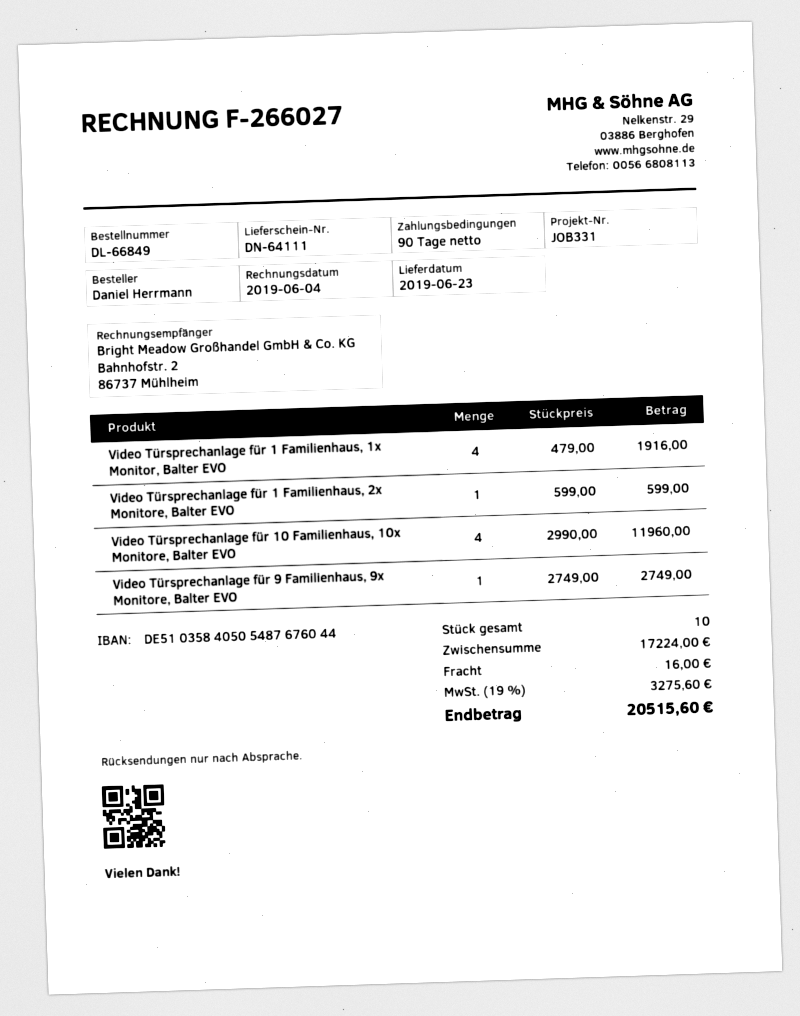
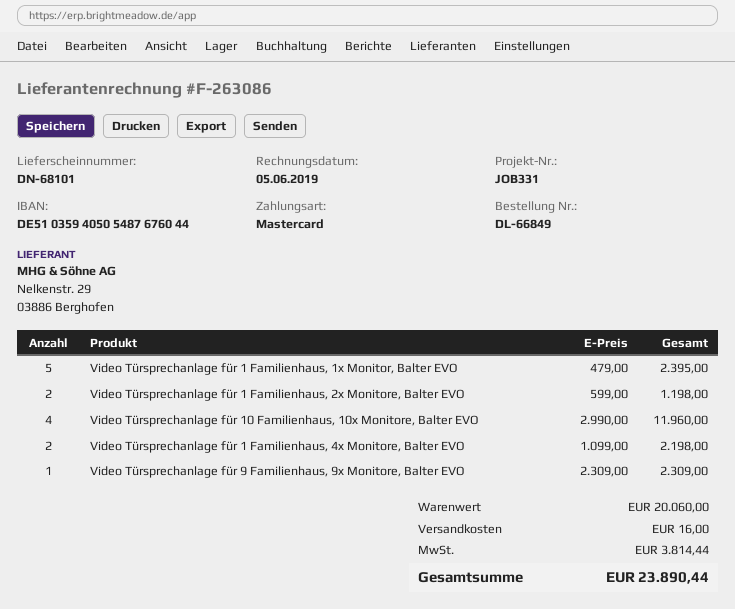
delivery note number: DN-64111 -> DN-68101
invoice number: F-266027 -> F-263086
invoice date: 2019-06-04 -> 2019-06-05
bank account: DE51035840505487676044 -> DE51035940505487676044
Video Türsprechanlage für 1 Familienhaus, 1x Monitor, Balter EVO: 4 x 479.00 = 1916.00 -> 5 x 479.00 = 2395.00
Video Türsprechanlage für 1 Familienhaus, 2x Monitore, Balter EVO: 1 x 599.00 = 599.00 -> 2 x 599.00 = 1198.00
Video Türsprechanlage für 9 Familienhaus, 9x Monitore, Balter EVO: 1 x 2749.00 = 2749.00 -> 1 x 2309.00 = 2309.00
Video Türsprechanlage für 1 Familienhaus, 4x Monitore, Balter EVO: none -> 2 x 1099.00 = 2198.00
subtotal: 17224.00 -> 20060.00
tax: 3275.60 -> 3814.44
total: 20515.60 -> 23890.44

